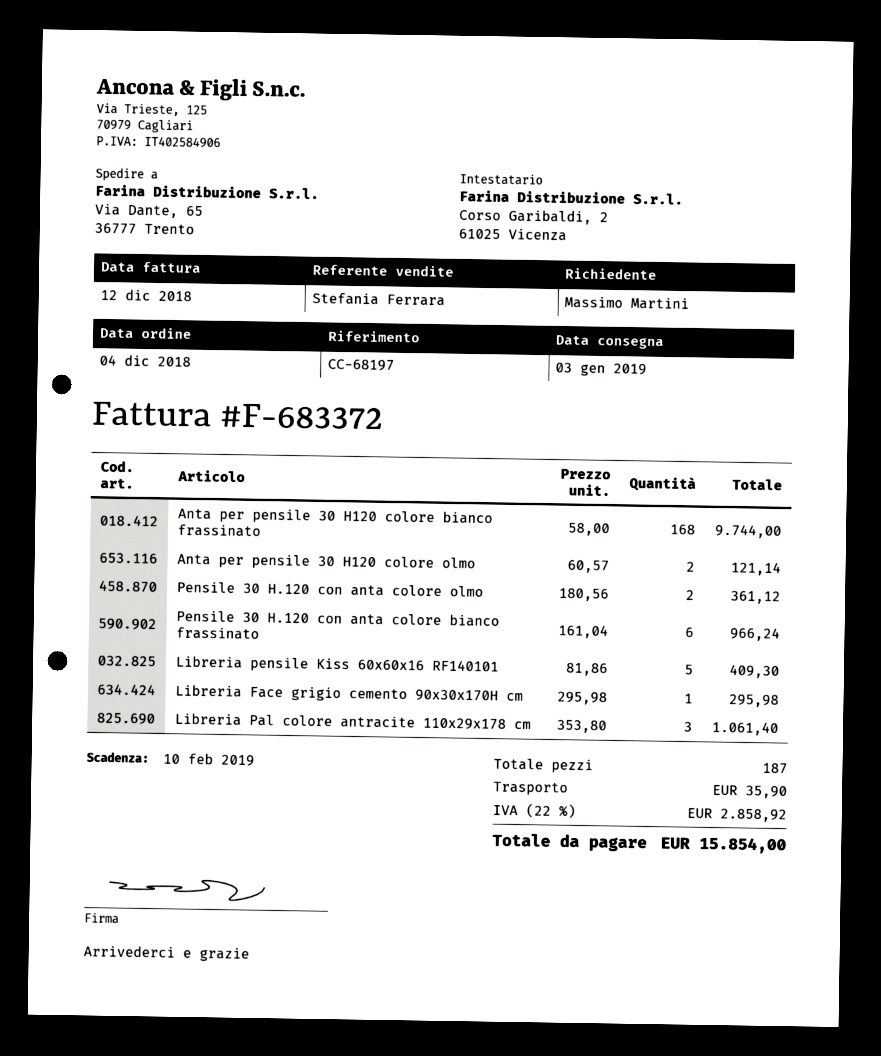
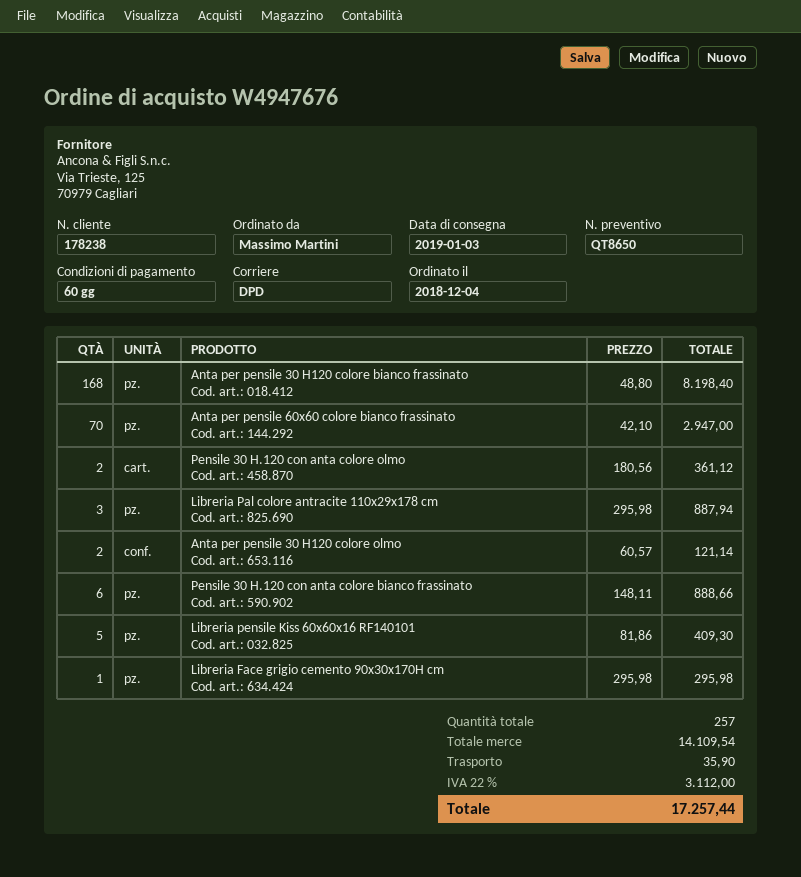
Anta per pensile 30 H120 colore bianco frassinato: 168 x 58.00 = 9744.00 -> 168 x 48.80 = 8198.40
Pensile 30 H.120 con anta colore bianco frassinato: 6 x 161.04 = 966.24 -> 6 x 148.11 = 888.66
Libreria Pal colore antracite 110x29x178 cm: 3 x 353.80 = 1061.40 -> 3 x 295.98 = 887.94
Anta per pensile 60x60 colore bianco frassinato: none -> 70 x 42.10 = 2947.00
total quantity: 187 -> 257
tax: 22% = 2858.92 -> 22% = 3112.00
total: 15854.00 -> 17257.44

